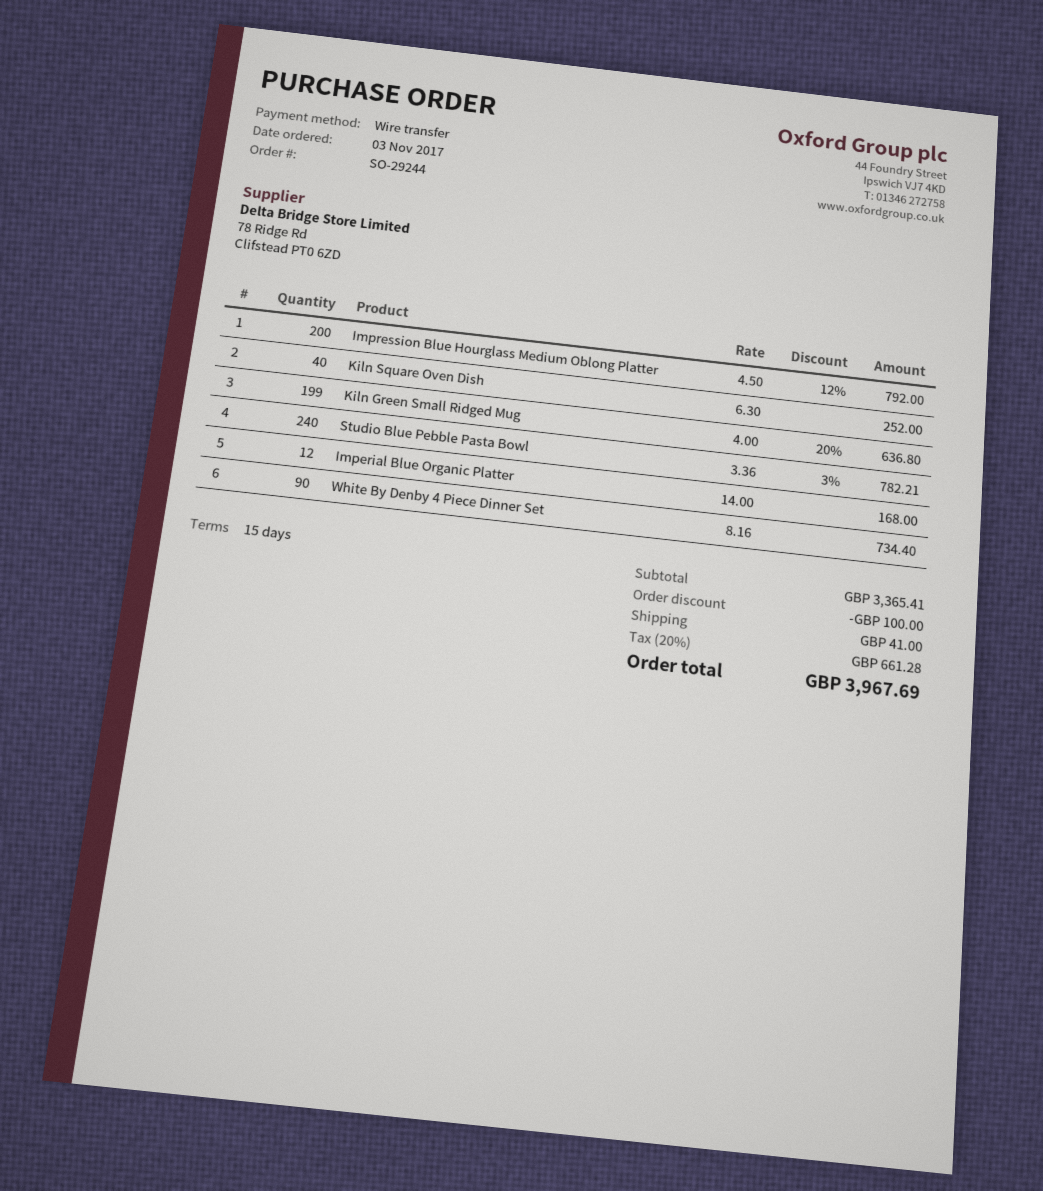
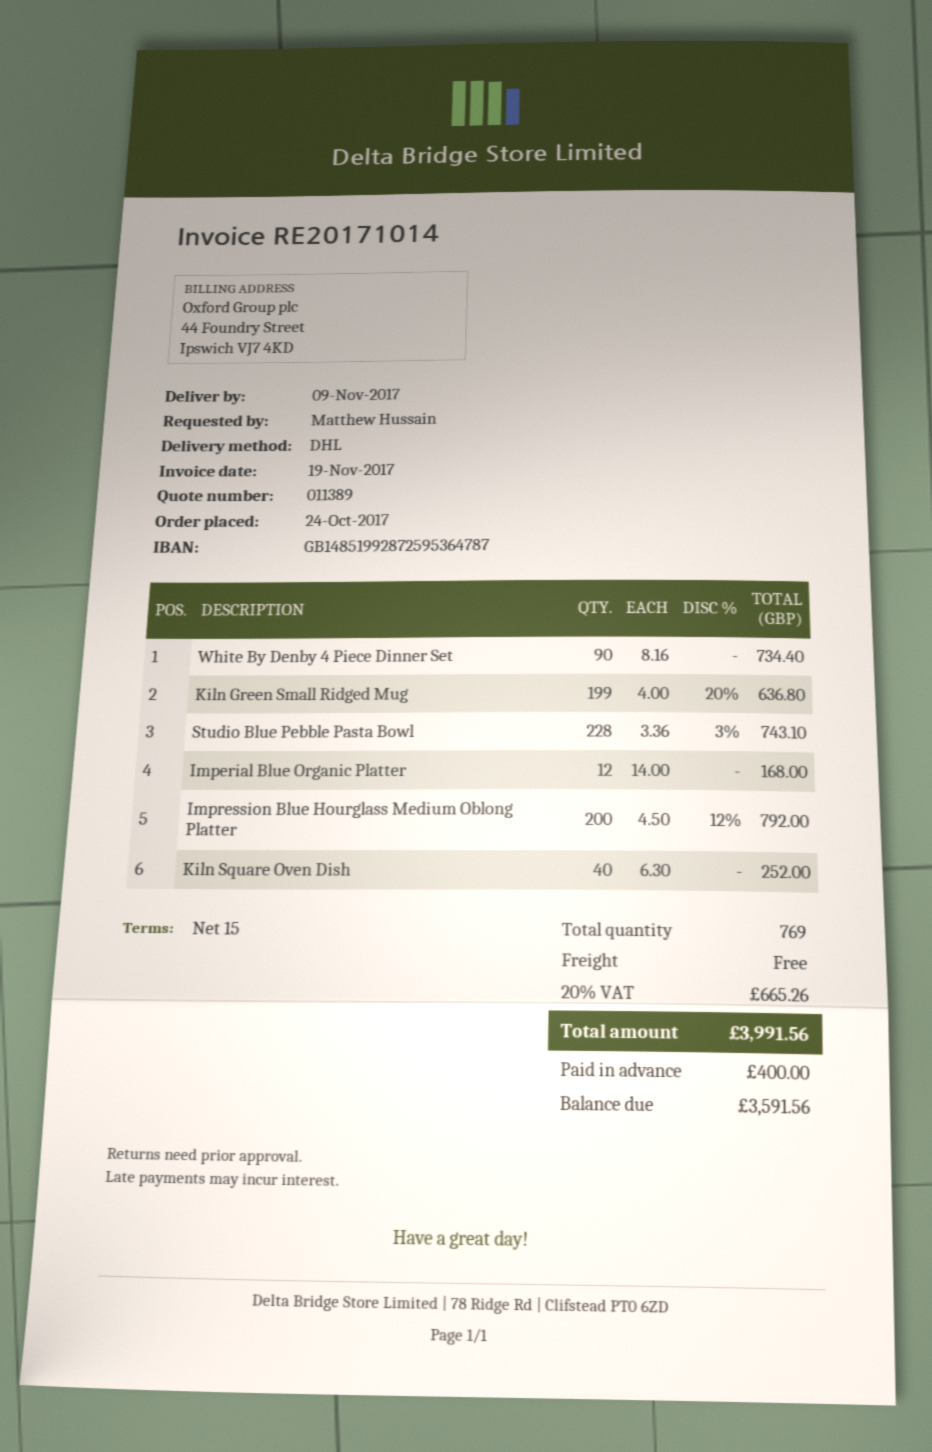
order date: 2017-11-03 -> 2017-10-24
Studio Blue Pebble Pasta Bowl: 240 x 3.36 - 3% = 782.21 -> 228 x 3.36 - 3% = 743.10
discount: 100.00 -> none
shipping: 41.00 -> 0.00
tax: 20% = 661.28 -> 20% = 665.26
total: 3967.69 -> 3991.56

